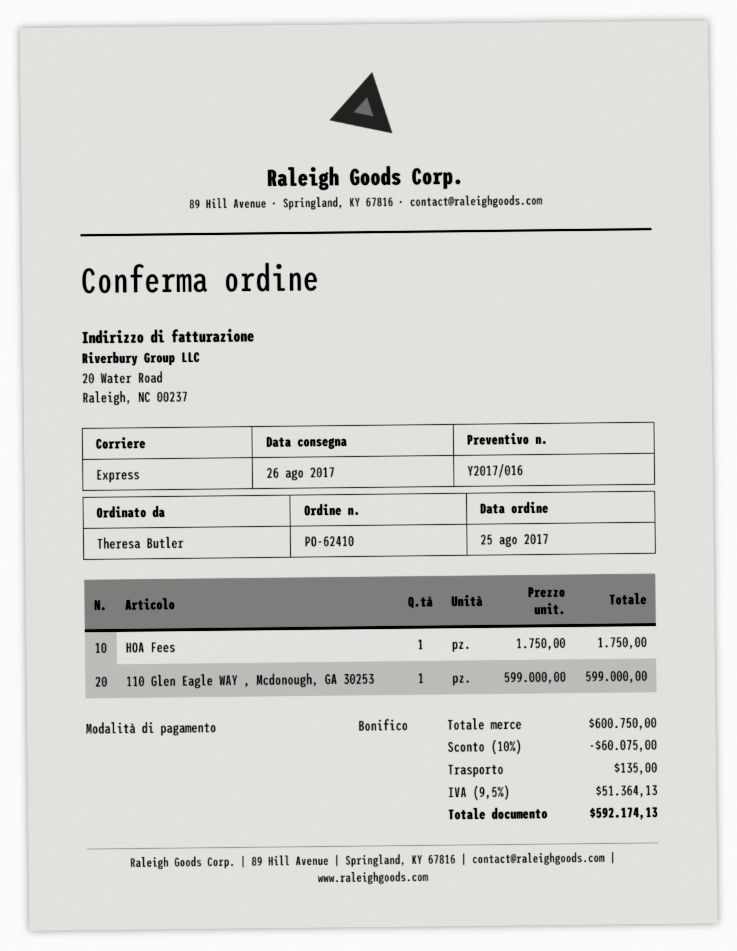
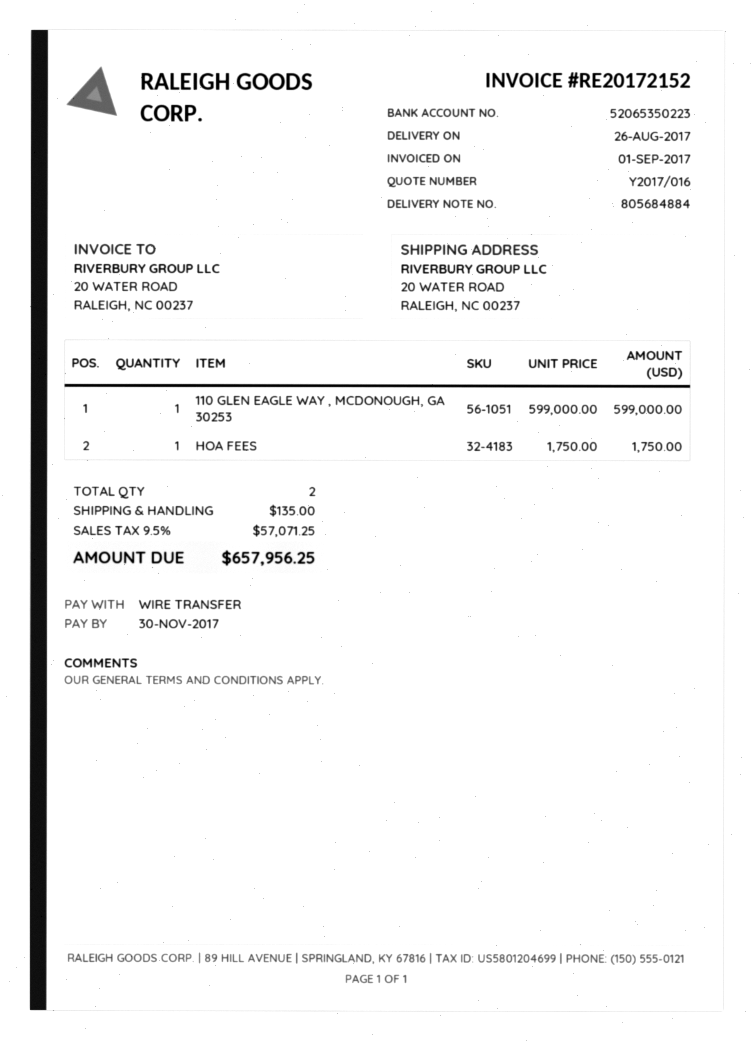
discount: 10% = 60075.00 -> none
tax: 9.5% = 51364.13 -> 9.5% = 57071.25
total: 592174.13 -> 657956.25

